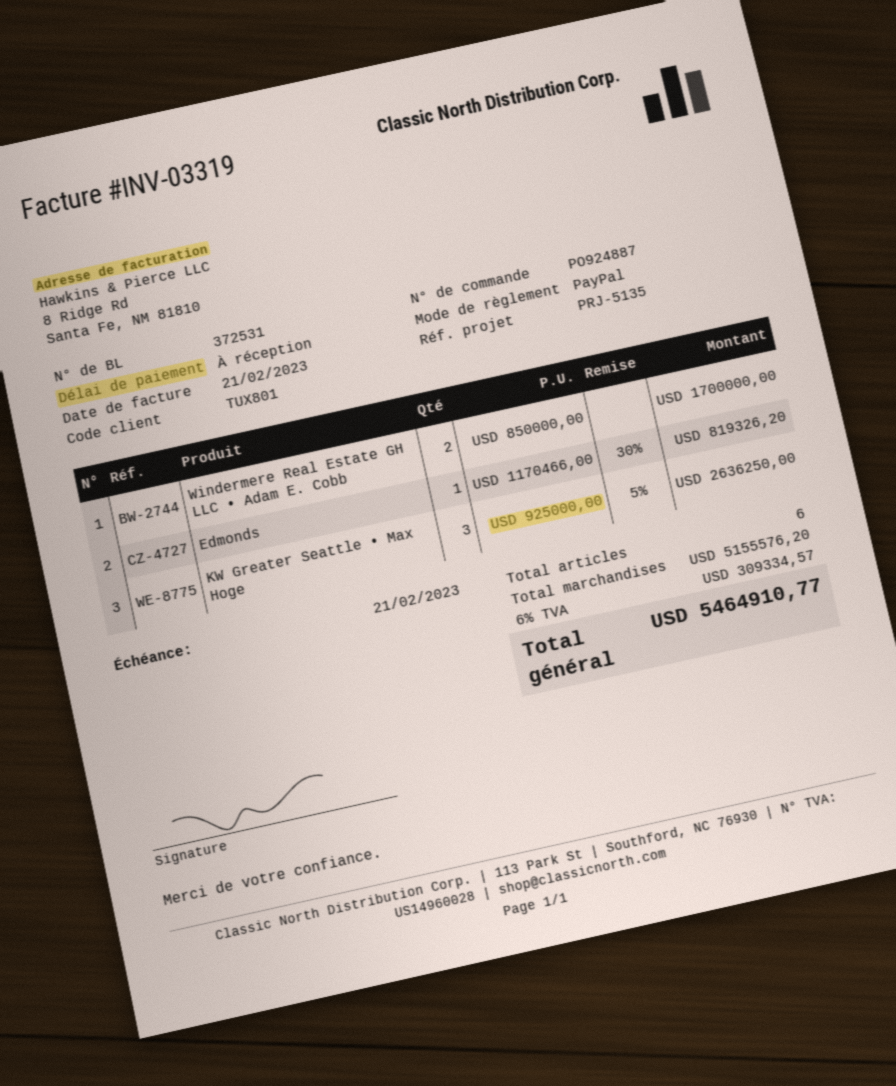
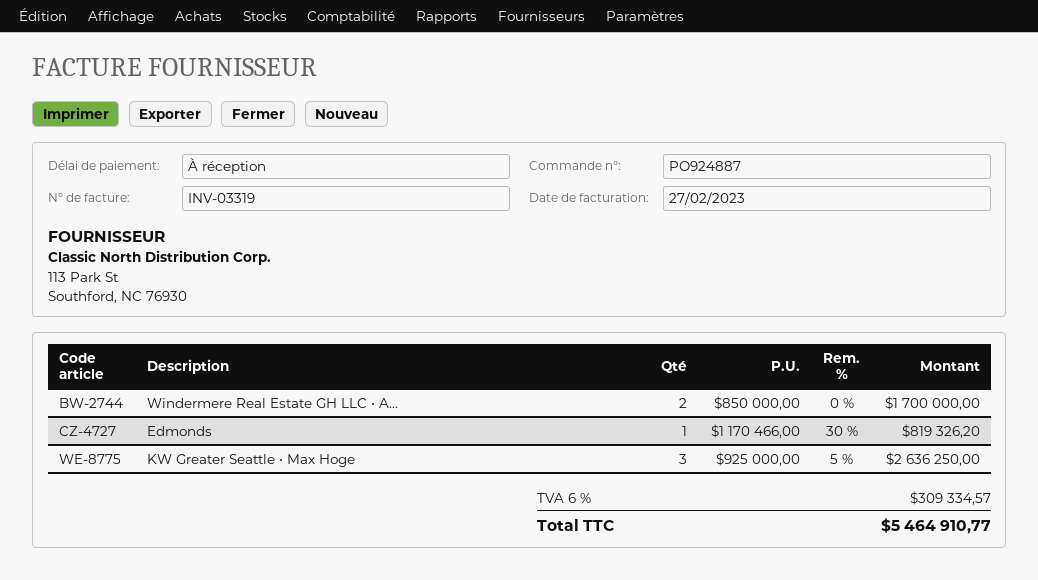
invoice date: 2023-02-21 -> 2023-02-27

